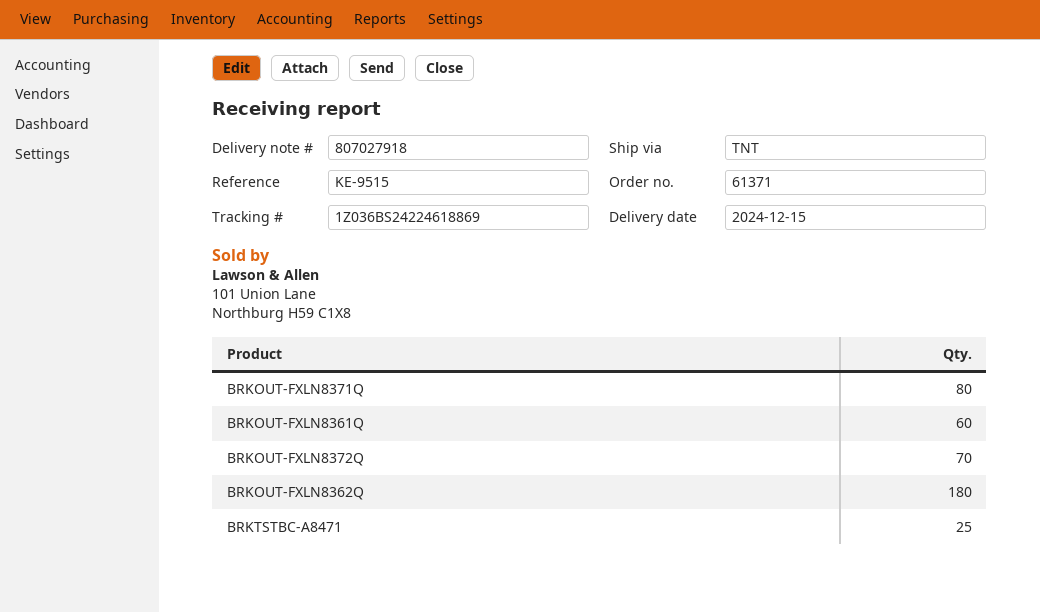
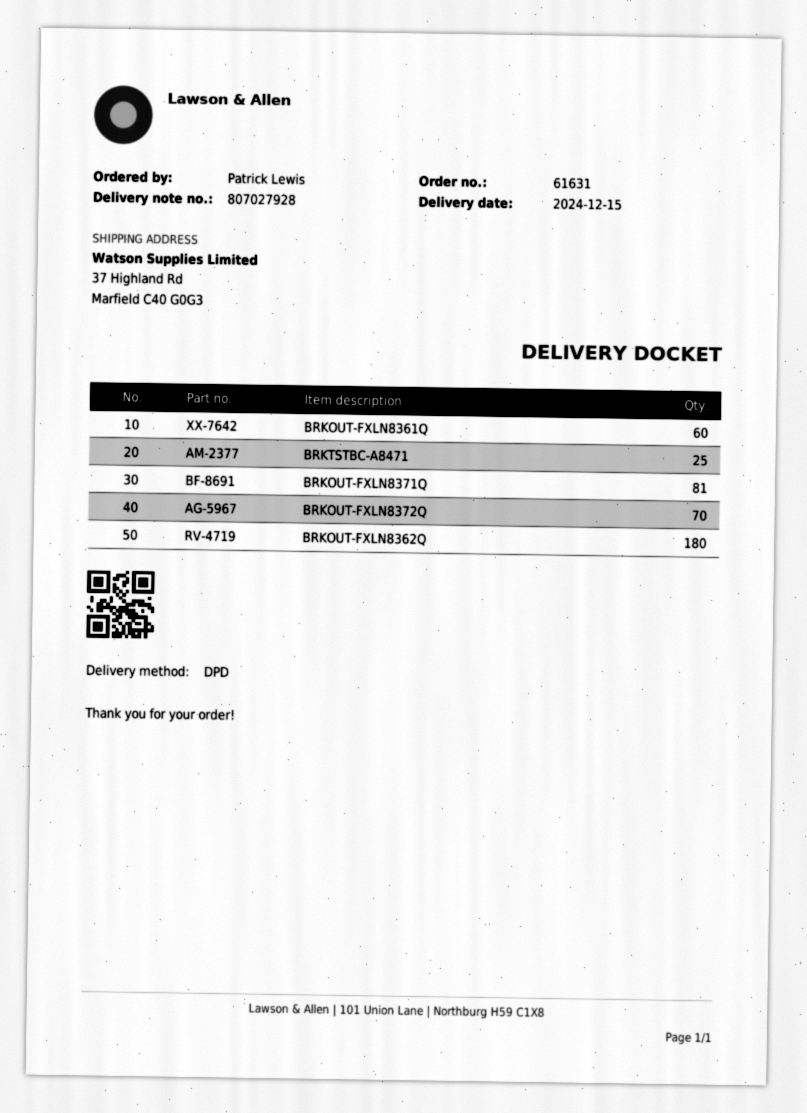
order number: 61371 -> 61631
delivery note number: 807027918 -> 807027928
shipping method: TNT -> DPD
BRKOUT-FXLN8371Q: 80 -> 81

